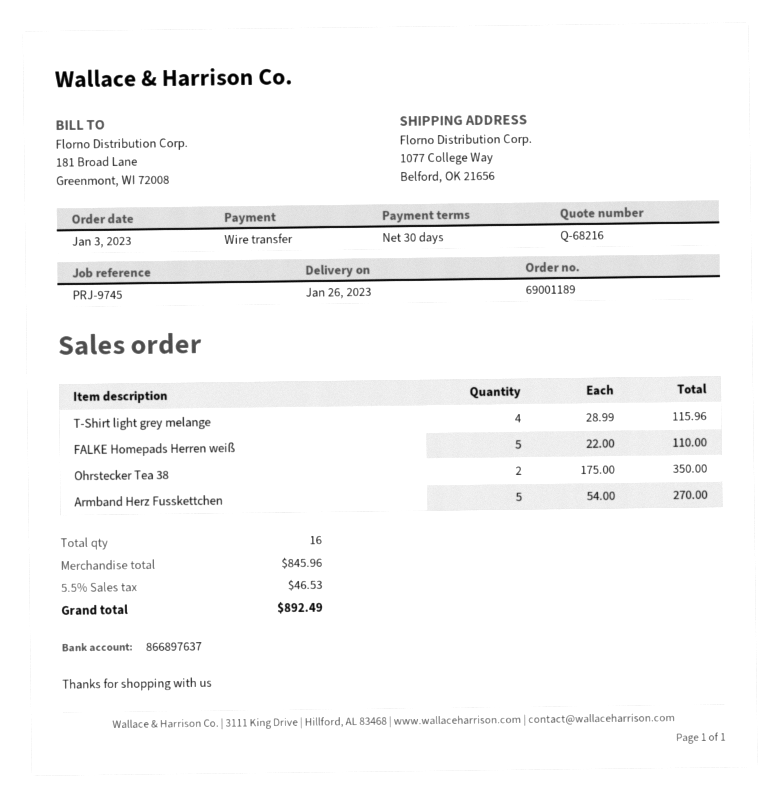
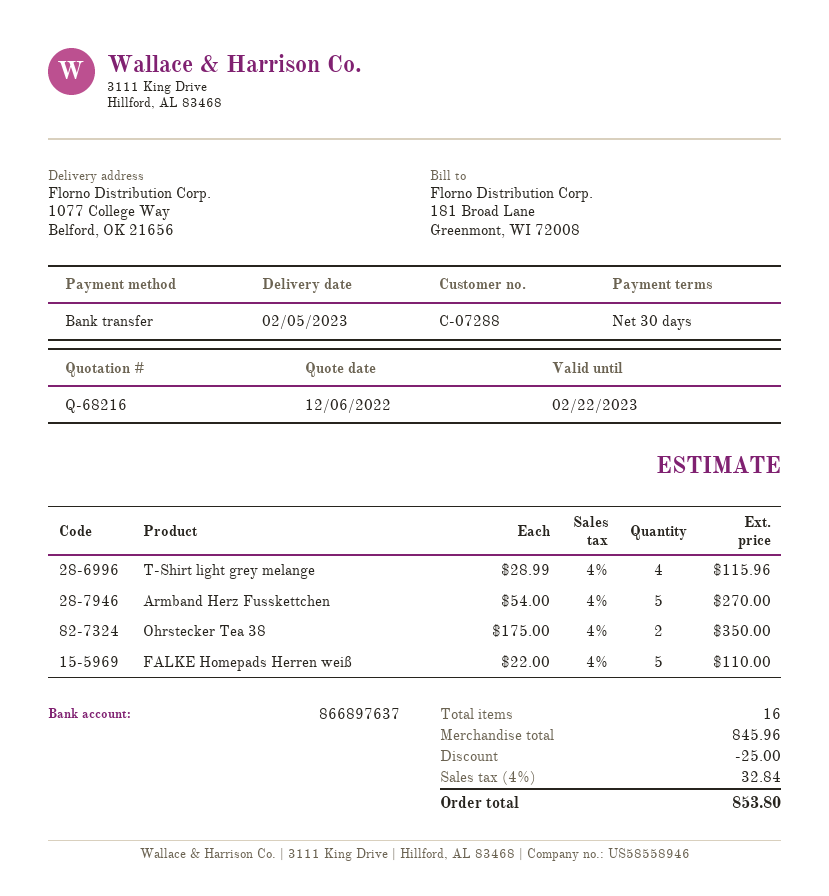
delivery date: 2023-01-26 -> 2023-02-05
discount: none -> 25.00
tax: 5.5% = 46.53 -> 4% = 32.84
total: 892.49 -> 853.80

